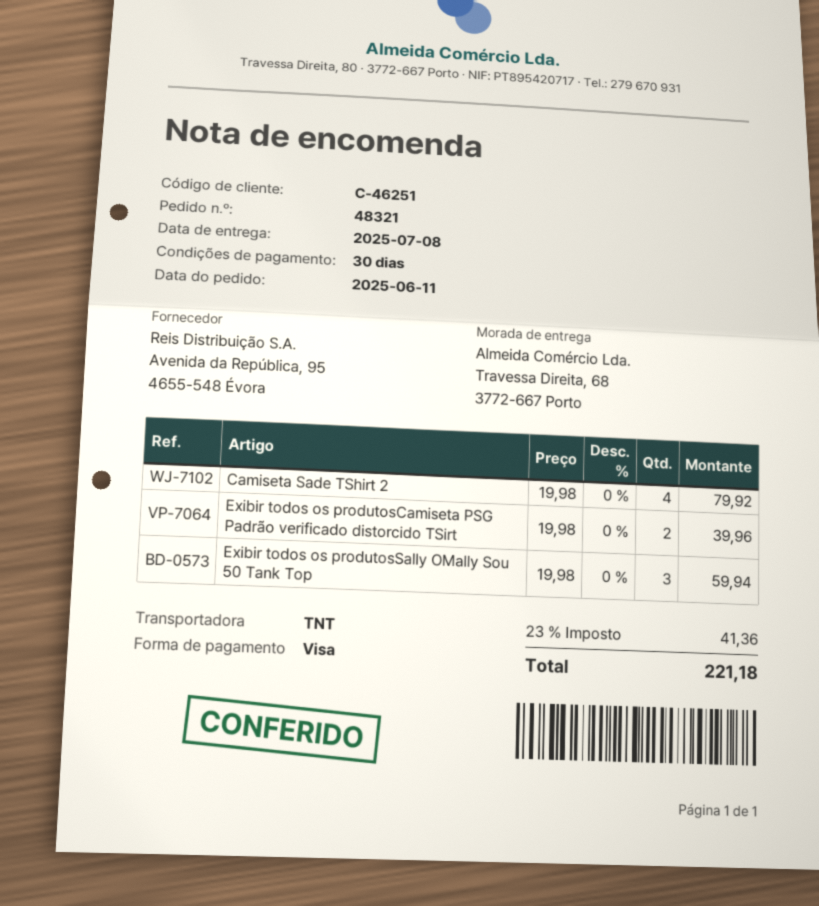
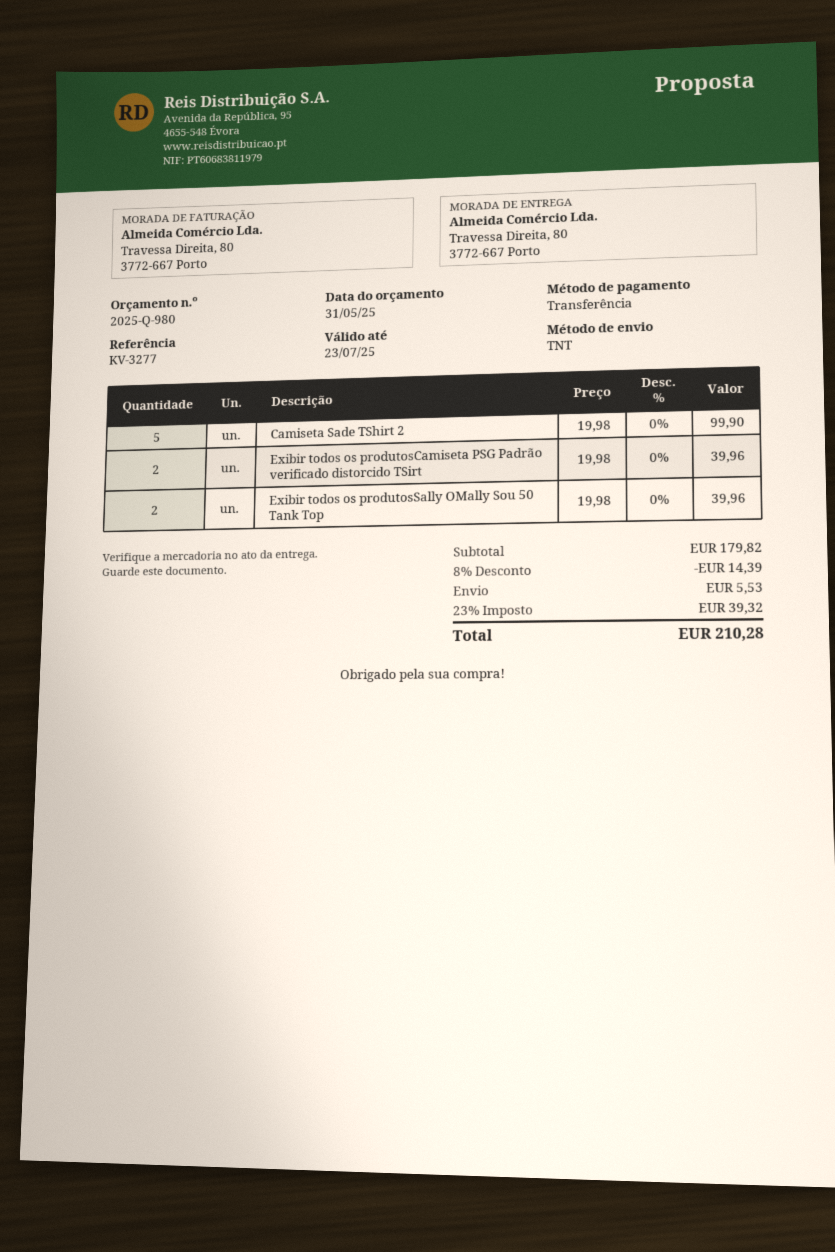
payment method: Visa -> bank transfer
ship to: Travessa Direita, 68, 3772-667 Porto -> Travessa Direita, 80, 3772-667 Porto
Camiseta Sade TShirt 2: 4 x 19.98 = 79.92 -> 5 x 19.98 = 99.90
Exibir todos os produtosSally OMally Sou 50 Tank Top: 3 x 19.98 = 59.94 -> 2 x 19.98 = 39.96
discount: none -> 8% = 14.39
shipping: none -> 5.53
tax: 23% = 41.36 -> 23% = 39.32
total: 221.18 -> 210.28

